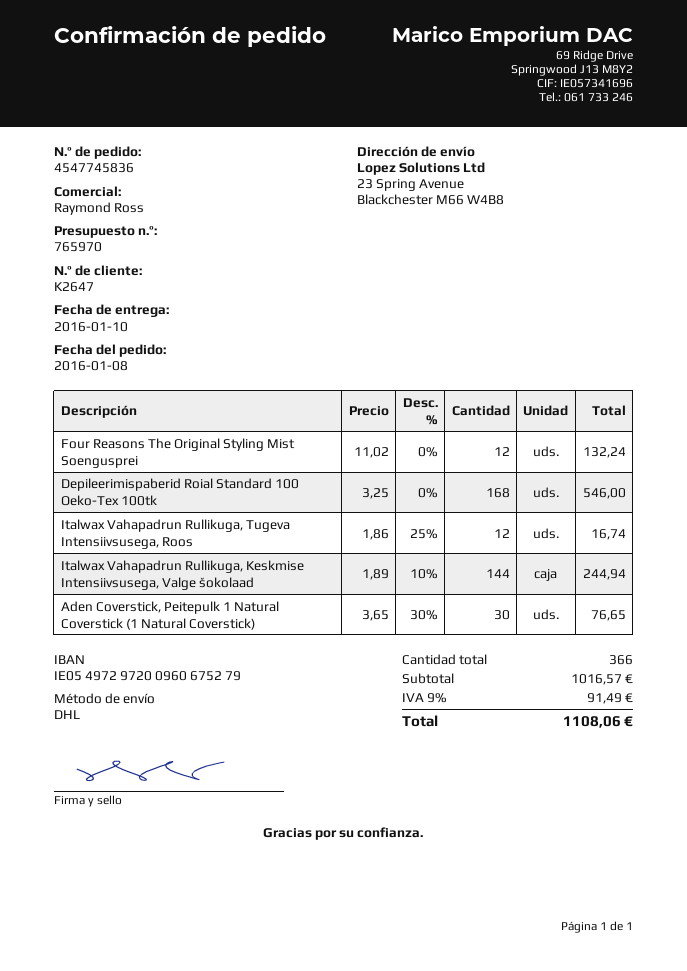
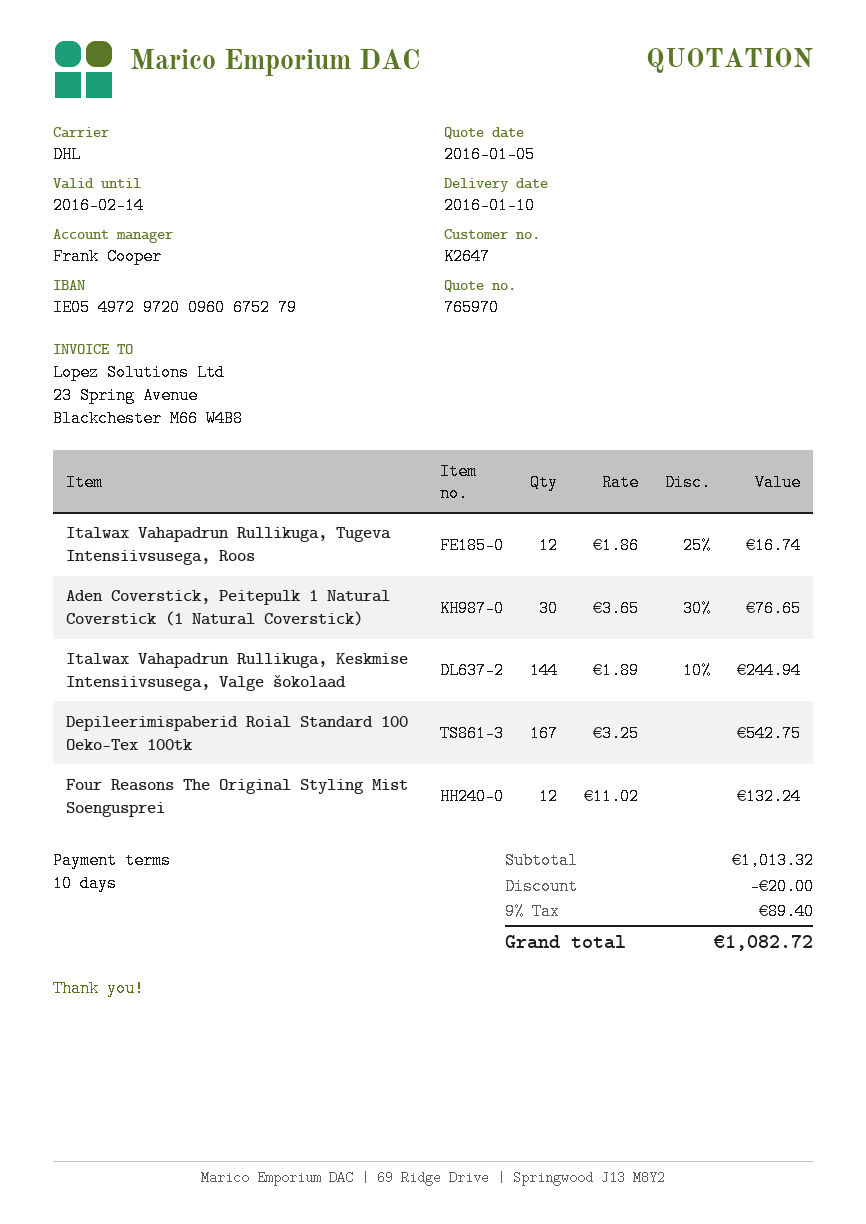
sales rep: Raymond Ross -> Frank Cooper
Depileerimispaberid Roial Standard 100 Oeko-Tex 100tk: 168 x 3.25 = 546.00 -> 167 x 3.25 = 542.75
subtotal: 1016.57 -> 1013.32
discount: none -> 20.00
tax: 9% = 91.49 -> 9% = 89.40
total: 1108.06 -> 1082.72

